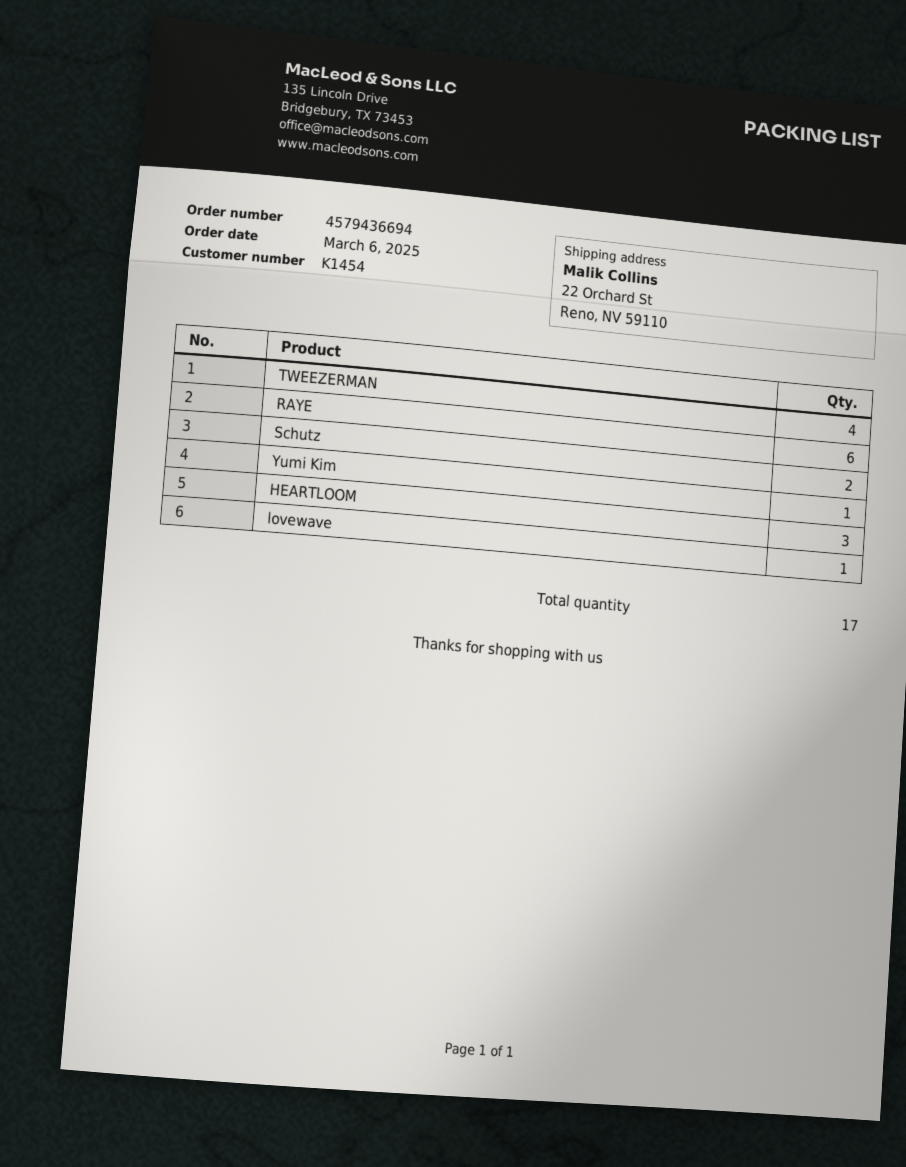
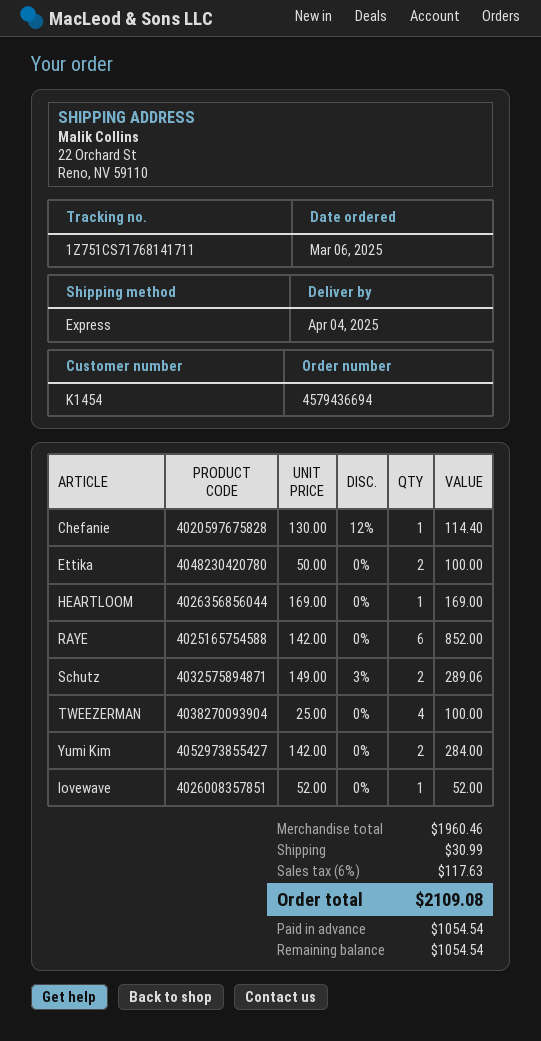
Yumi Kim: 1 -> 2
HEARTLOOM: 3 -> 1
Chefanie: none -> 1
Ettika: none -> 2

